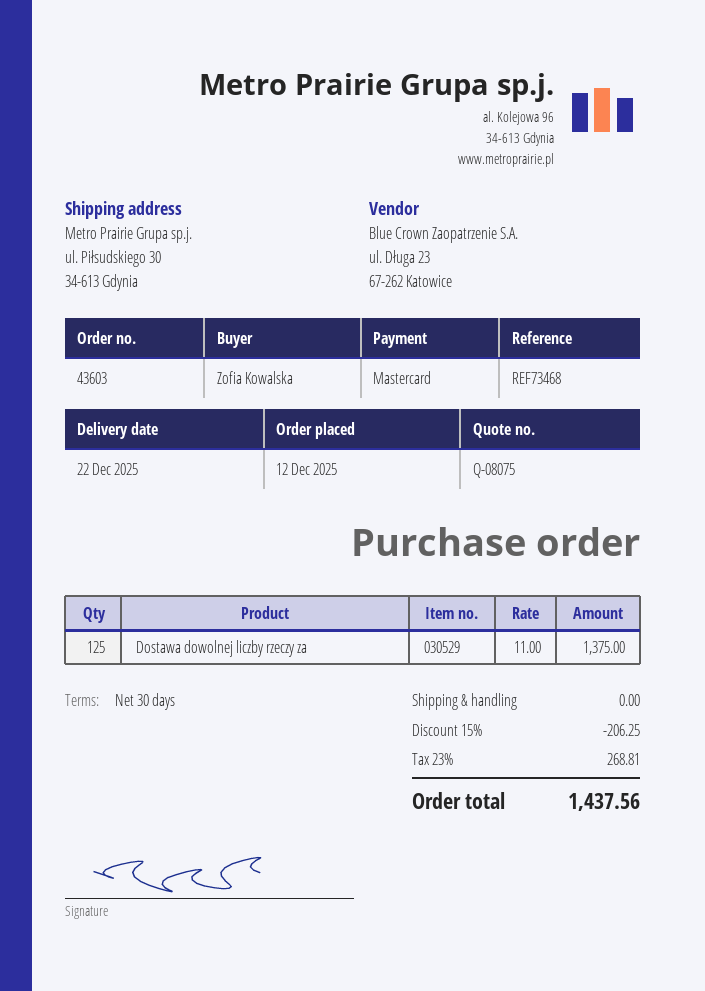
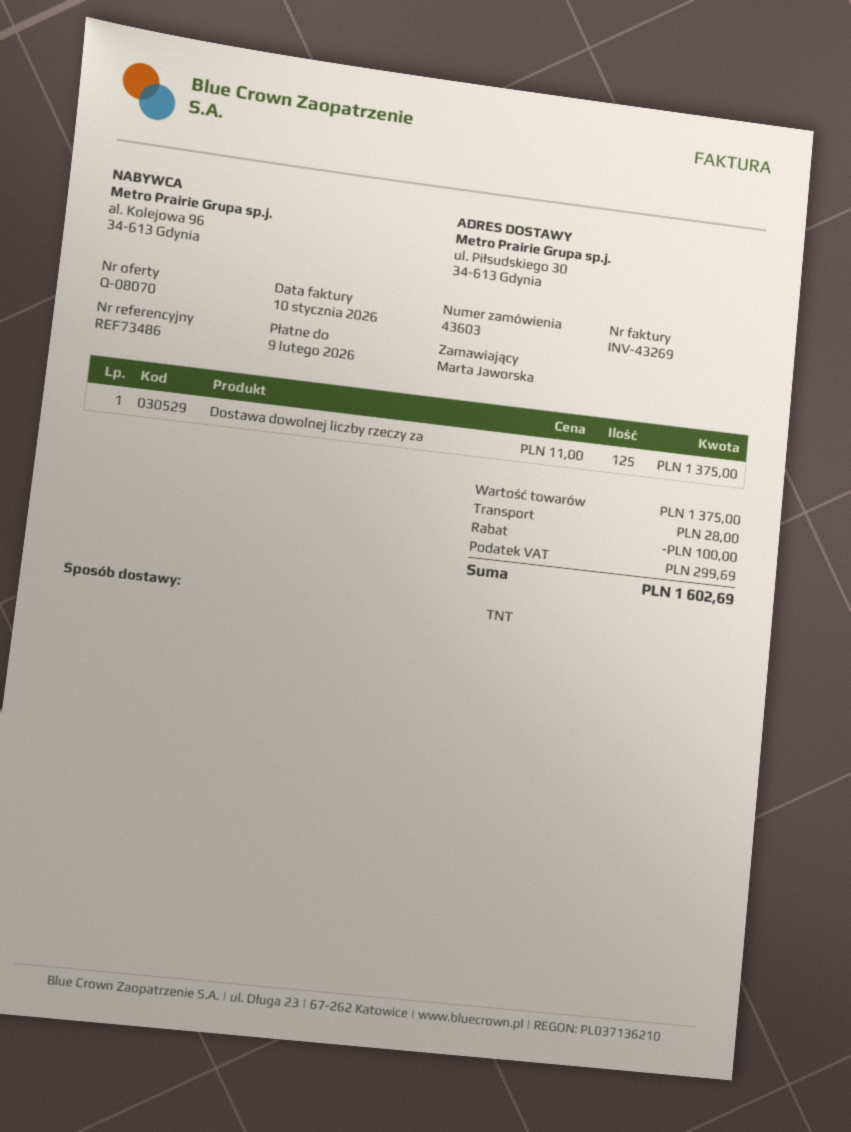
quote number: Q-08075 -> Q-08070
reference: REF73468 -> REF73486
ordered by: Zofia Kowalska -> Marta Jaworska
discount: 206.25 -> 100.00
shipping: 0.00 -> 28.00
tax: 268.81 -> 299.69
total: 1437.56 -> 1602.69

